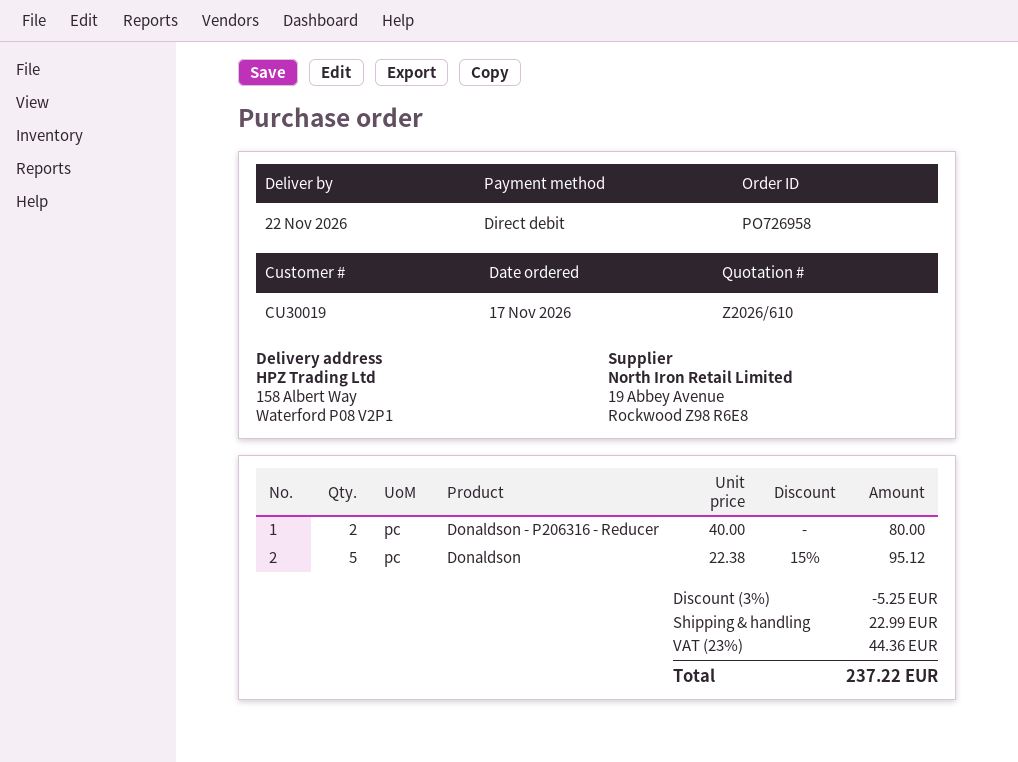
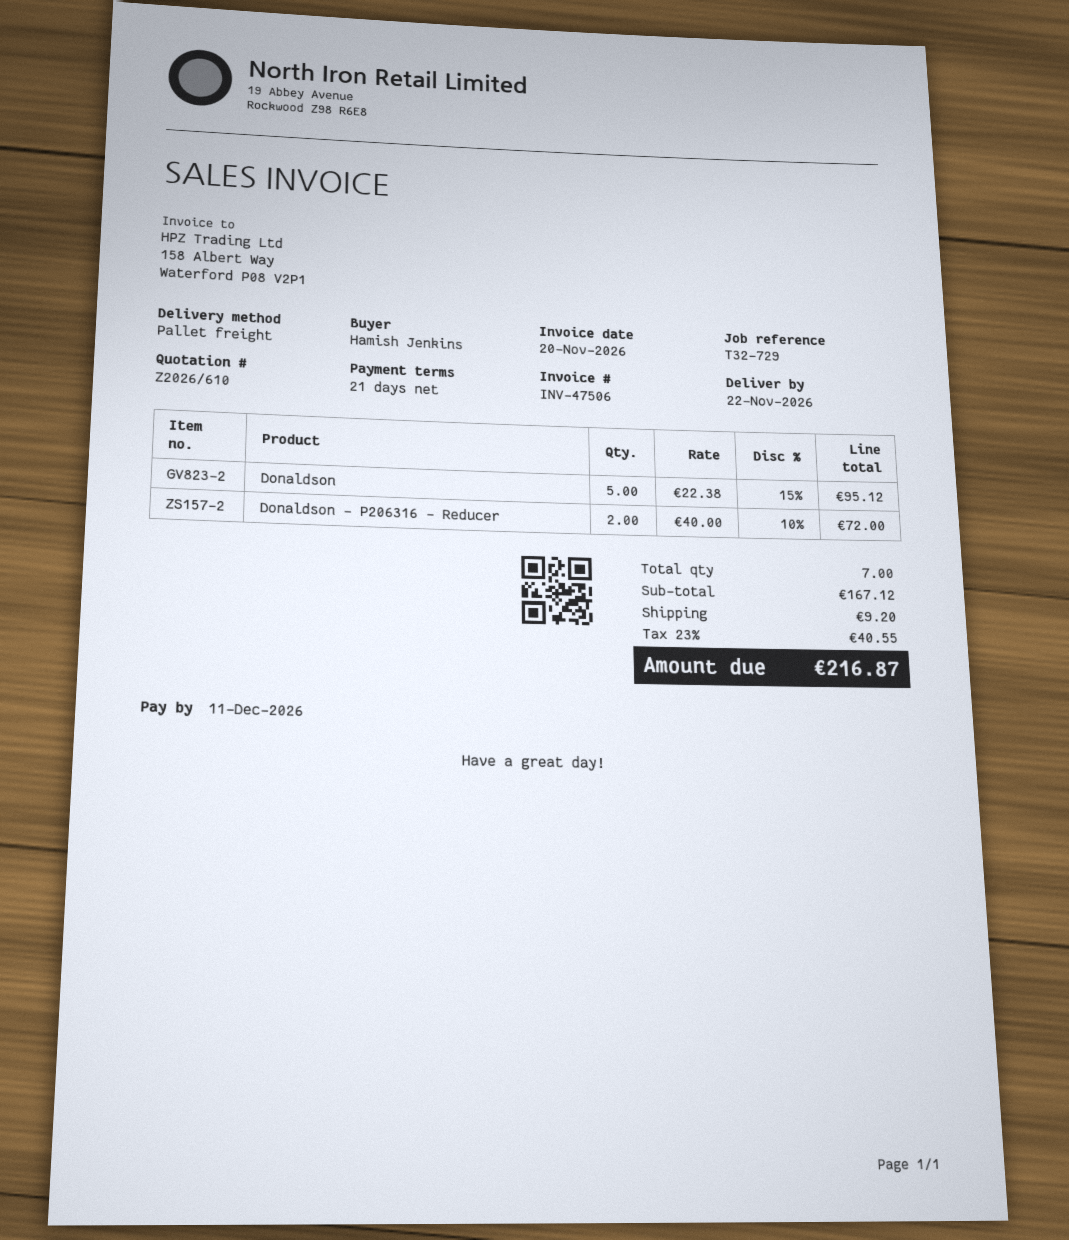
Donaldson - P206316 - Reducer: 2 x 40.00 = 80.00 -> 2 x 40.00 - 10% = 72.00
discount: 3% = 5.25 -> none
shipping: 22.99 -> 9.20
tax: 23% = 44.36 -> 23% = 40.55
total: 237.22 -> 216.87

